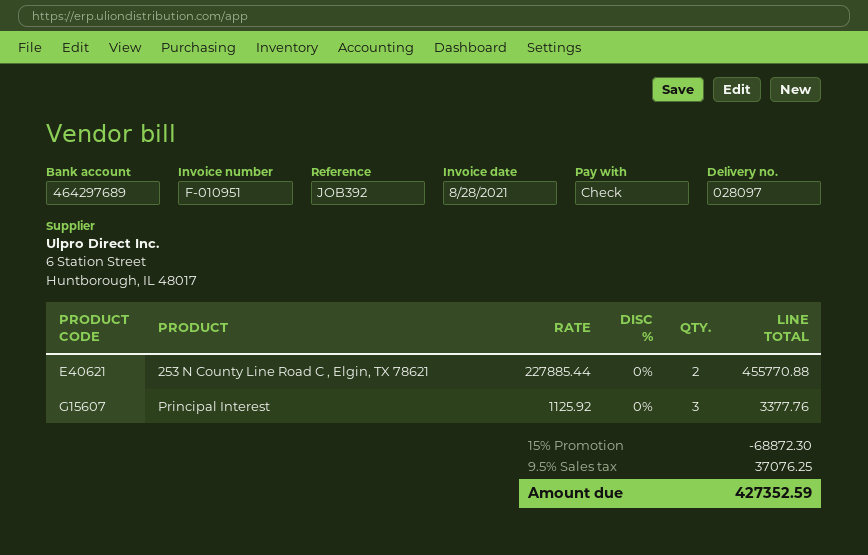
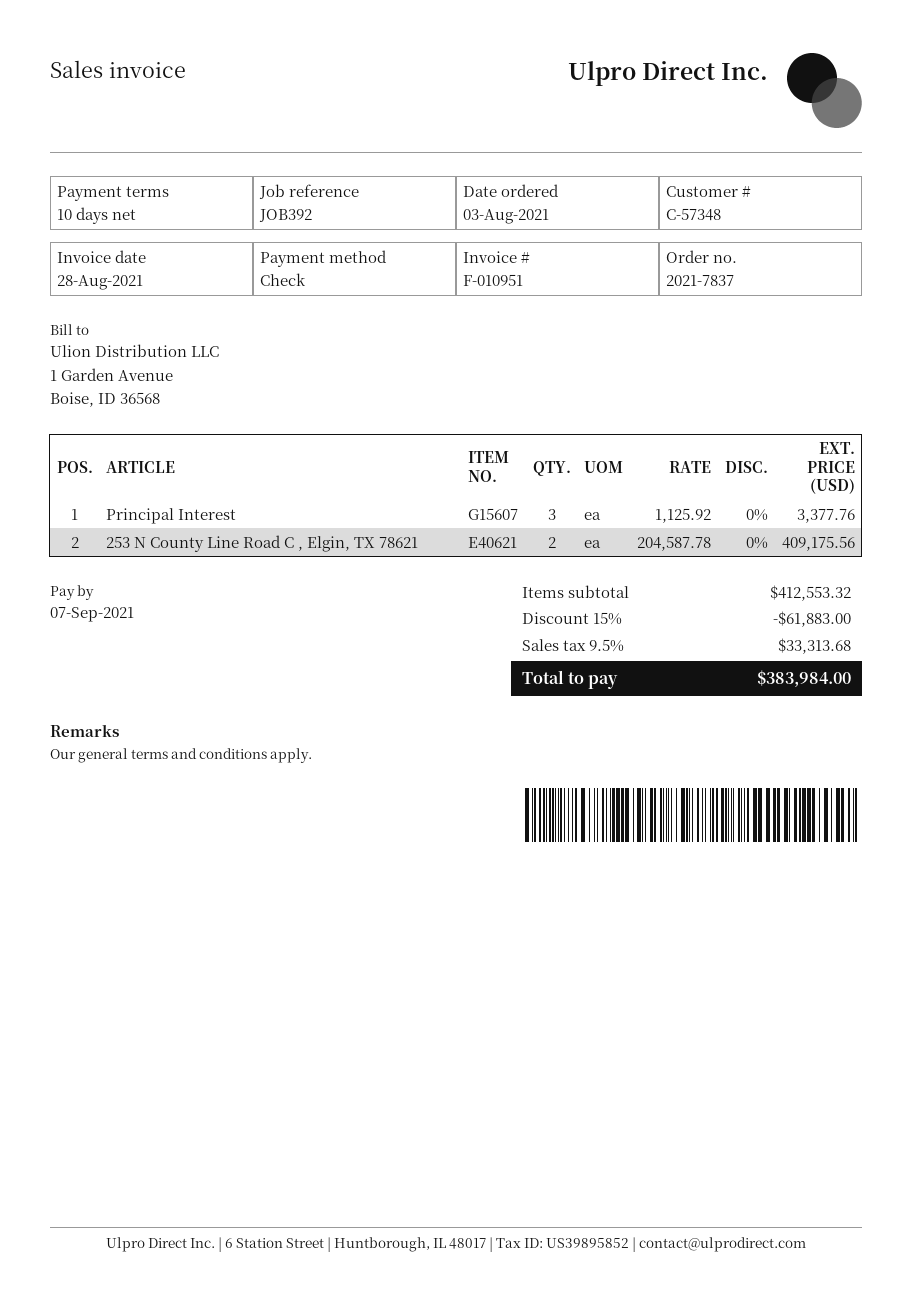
253 N County Line Road C , Elgin, TX 78621: 2 x 227885.44 = 455770.88 -> 2 x 204587.78 = 409175.56
discount: 15% = 68872.30 -> 15% = 61883.00
tax: 9.5% = 37076.25 -> 9.5% = 33313.68
total: 427352.59 -> 383984.00

